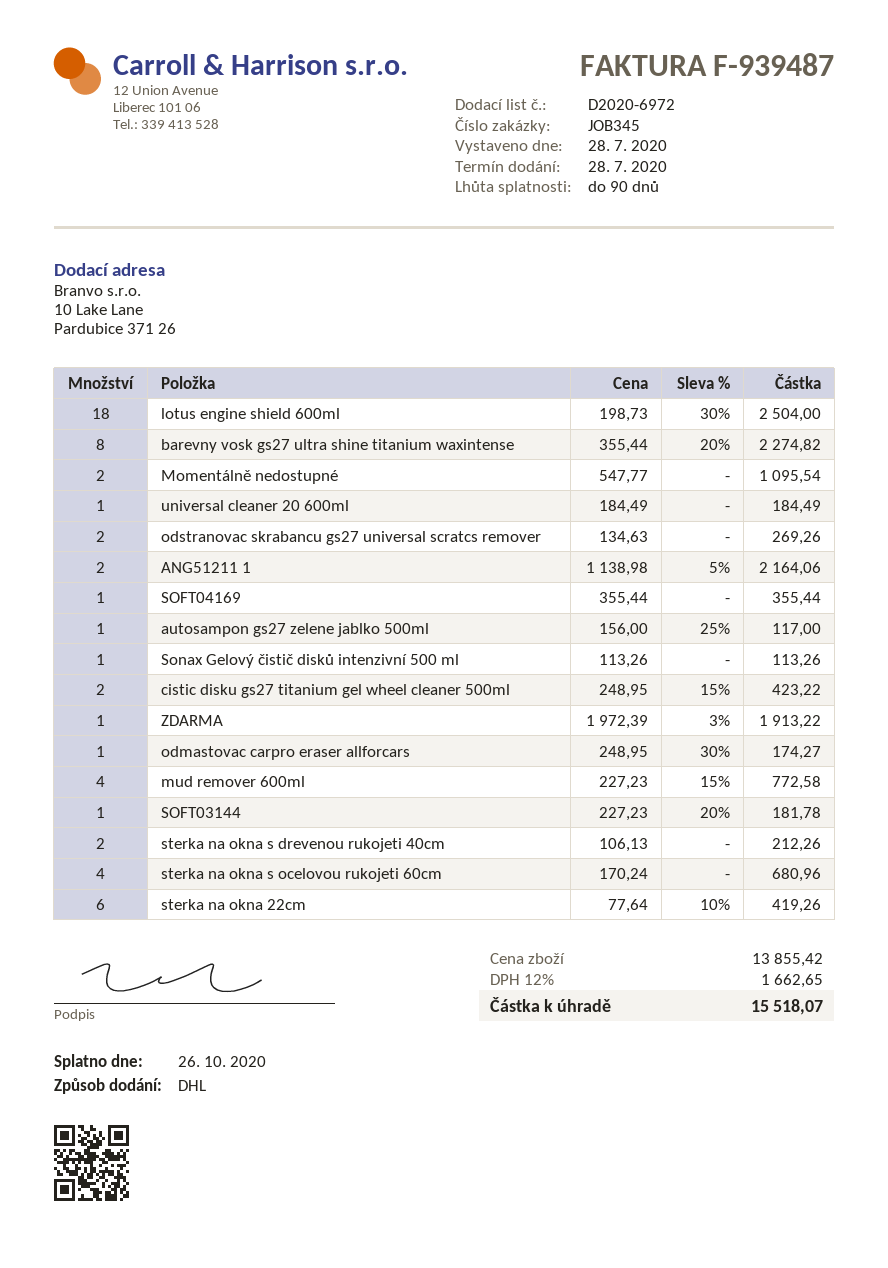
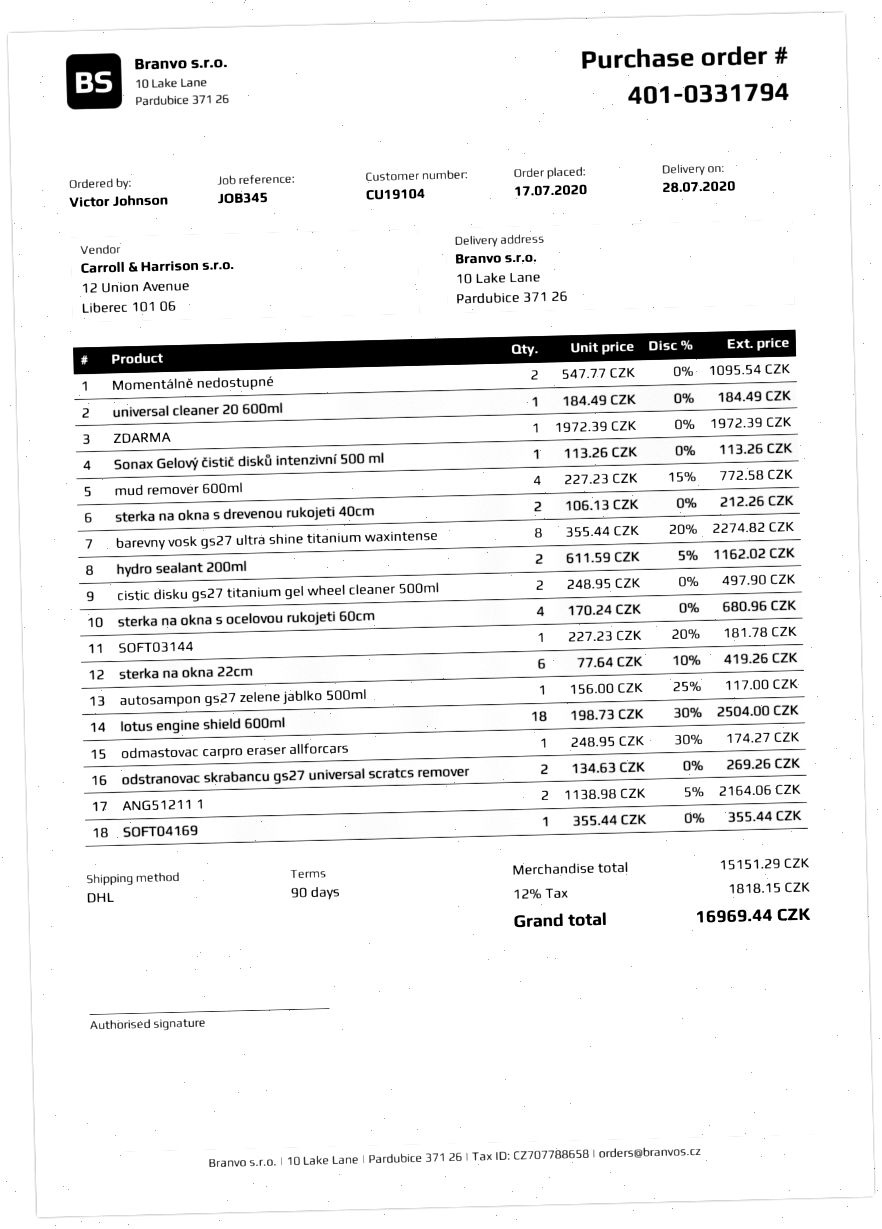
cistic disku gs27 titanium gel wheel cleaner 500ml: 2 x 248.95 - 15% = 423.22 -> 2 x 248.95 = 497.90
ZDARMA: 1 x 1972.39 - 3% = 1913.22 -> 1 x 1972.39 = 1972.39
hydro sealant 200ml: none -> 2 x 611.59 - 5% = 1162.02
subtotal: 13855.42 -> 15151.29
tax: 12% = 1662.65 -> 12% = 1818.15
total: 15518.07 -> 16969.44

